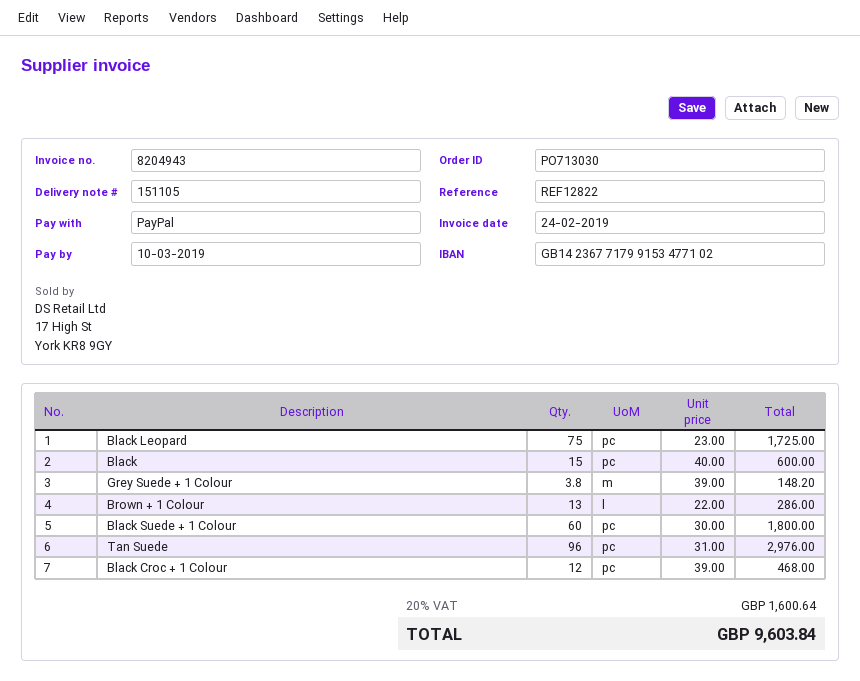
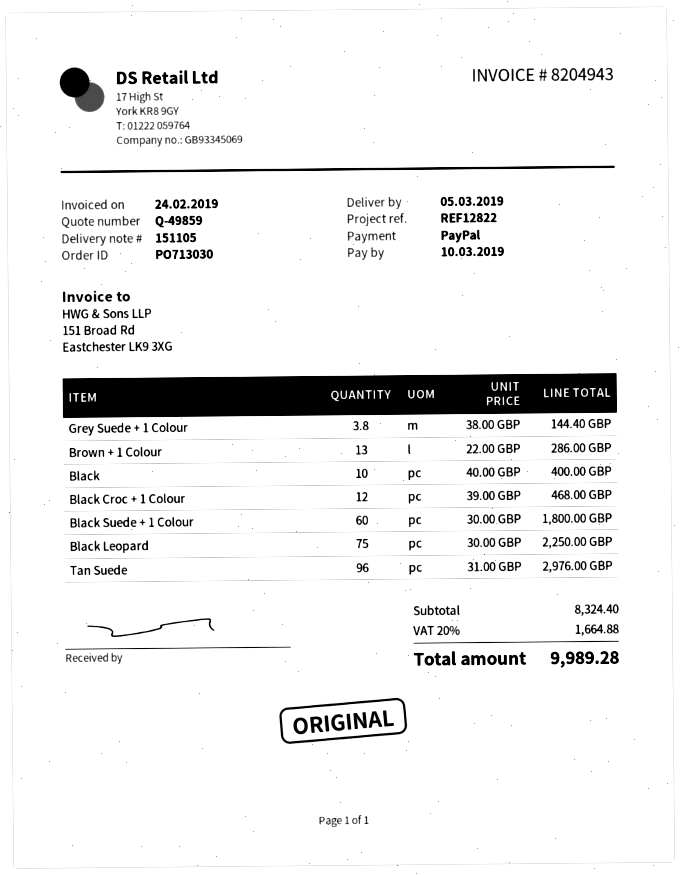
Black Leopard: 75 x 23.00 = 1725.00 -> 75 x 30.00 = 2250.00
Black: 15 x 40.00 = 600.00 -> 10 x 40.00 = 400.00
Grey Suede + 1 Colour: 3.8 x 39.00 = 148.20 -> 3.8 x 38.00 = 144.40
tax: 20% = 1600.64 -> 20% = 1664.88
total: 9603.84 -> 9989.28

